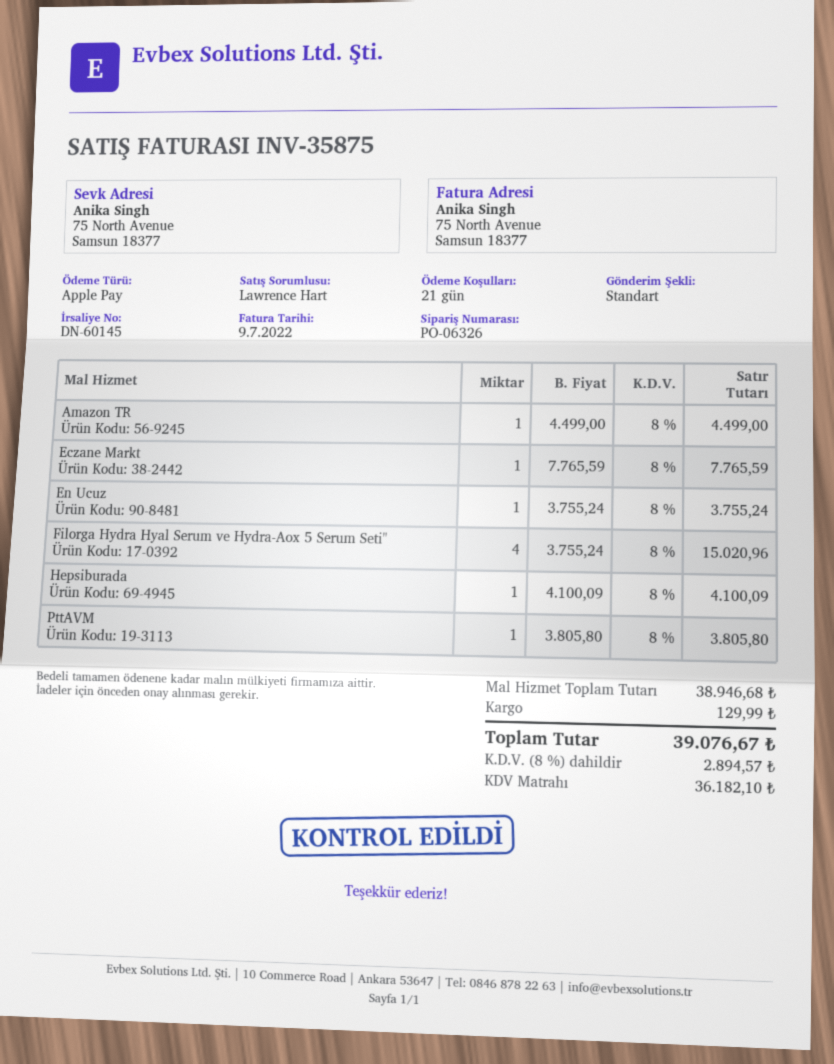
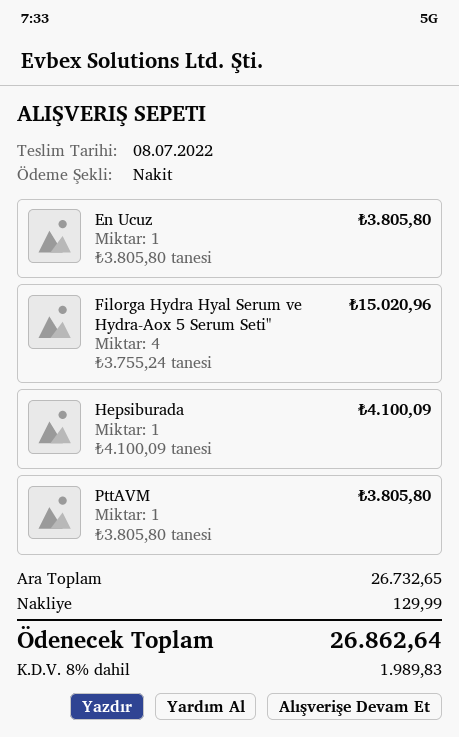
payment method: Apple Pay -> cash
Amazon TR: 1 x 4499.00 = 4499.00 -> none
Eczane Markt: 1 x 7765.59 = 7765.59 -> none
En Ucuz: 1 x 3755.24 = 3755.24 -> 1 x 3805.80 = 3805.80
subtotal: 38946.68 -> 26732.65
tax: 8% = 2894.57 -> 8% = 1989.83
total: 39076.67 -> 26862.64

